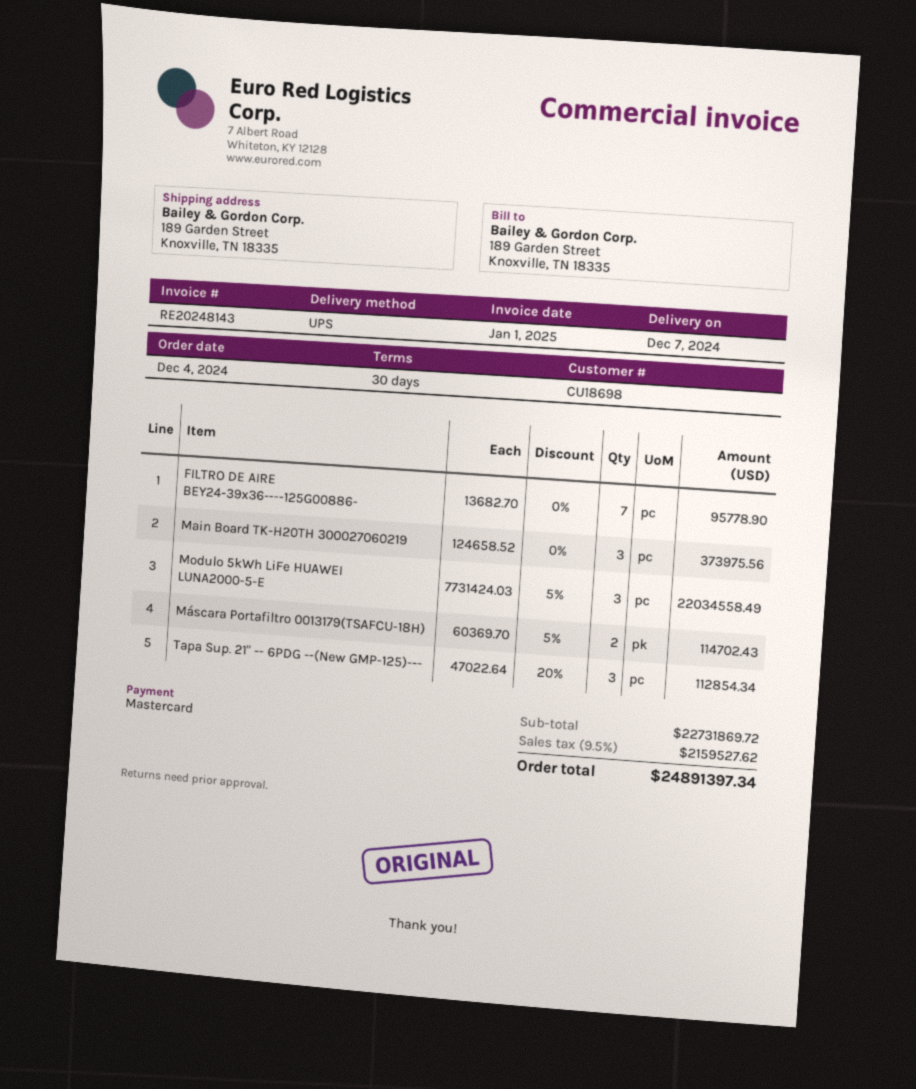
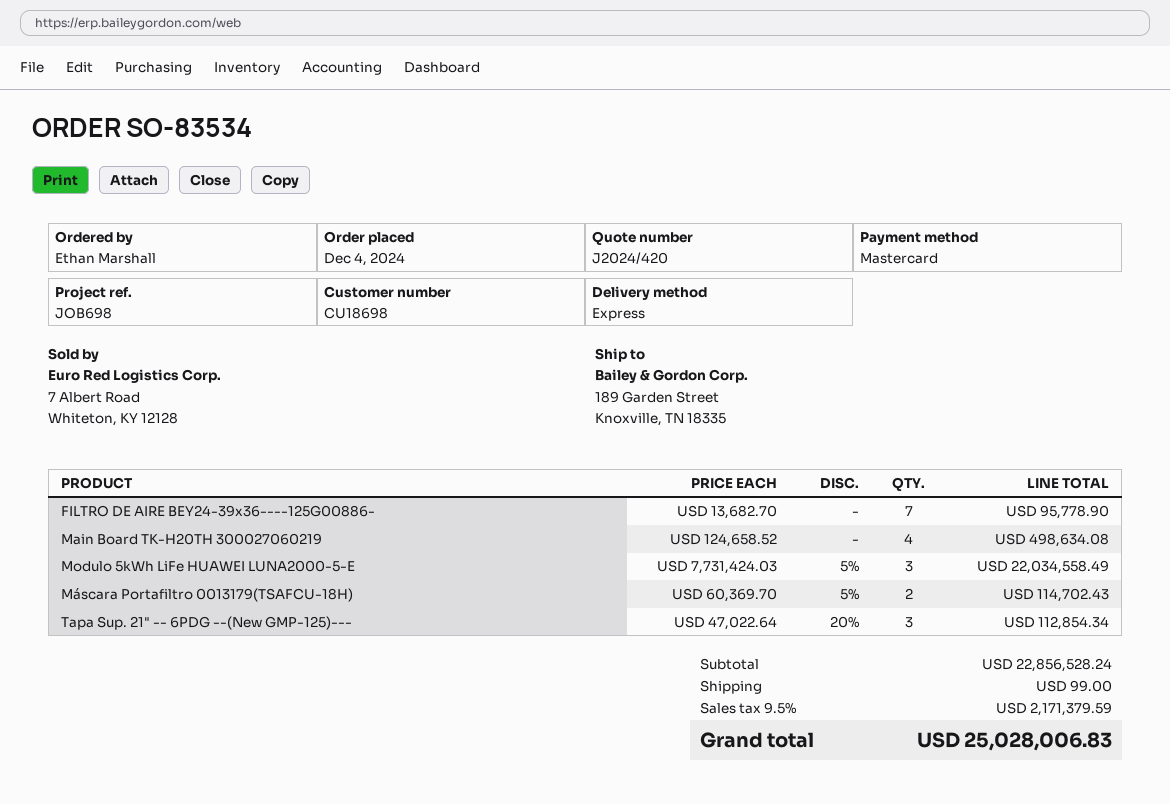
shipping method: UPS -> express
Main Board TK-H20TH 300027060219: 3 x 124658.52 = 373975.56 -> 4 x 124658.52 = 498634.08
subtotal: 22731869.72 -> 22856528.24
shipping: none -> 99.00
tax: 9.5% = 2159527.62 -> 9.5% = 2171379.59
total: 24891397.34 -> 25028006.83

